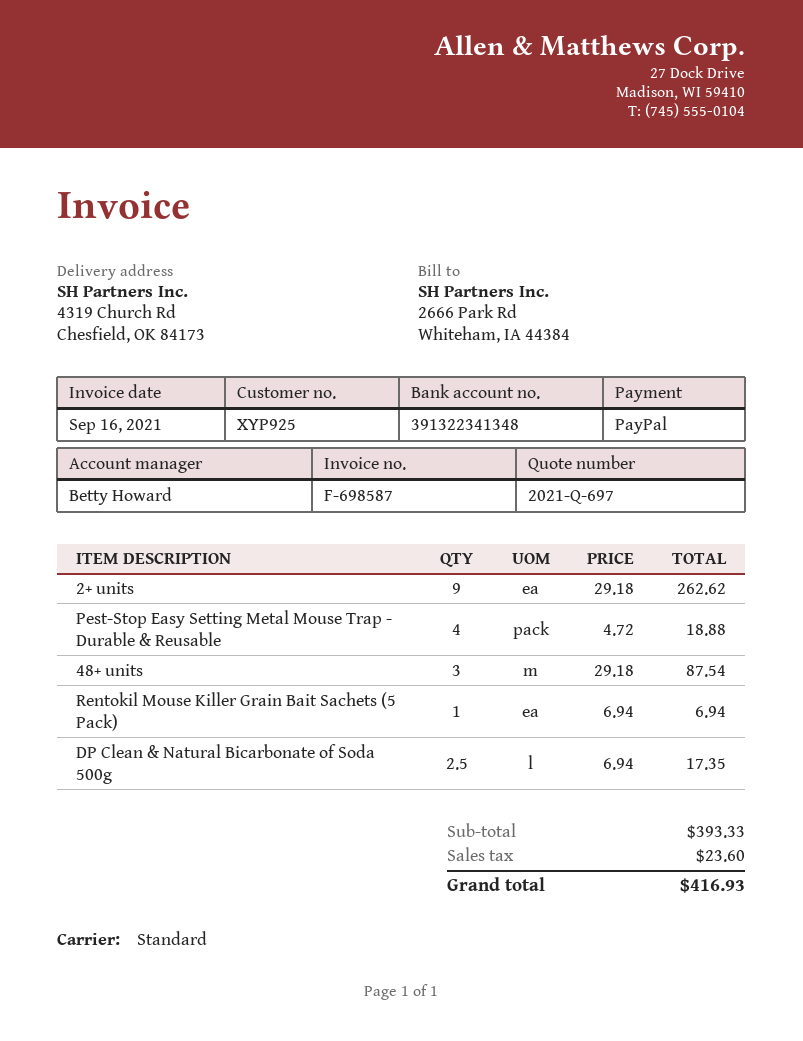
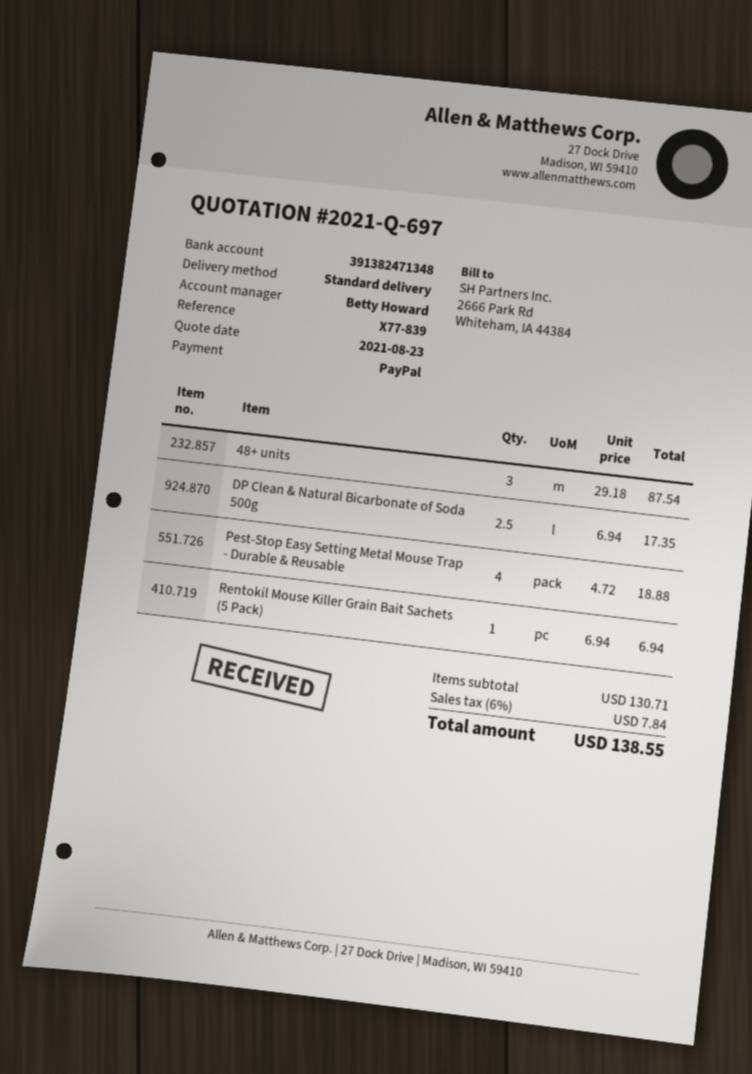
bank account: 391322341348 -> 391382471348
2+ units: 9 x 29.18 = 262.62 -> none
subtotal: 393.33 -> 130.71
tax: 23.60 -> 7.84
total: 416.93 -> 138.55

